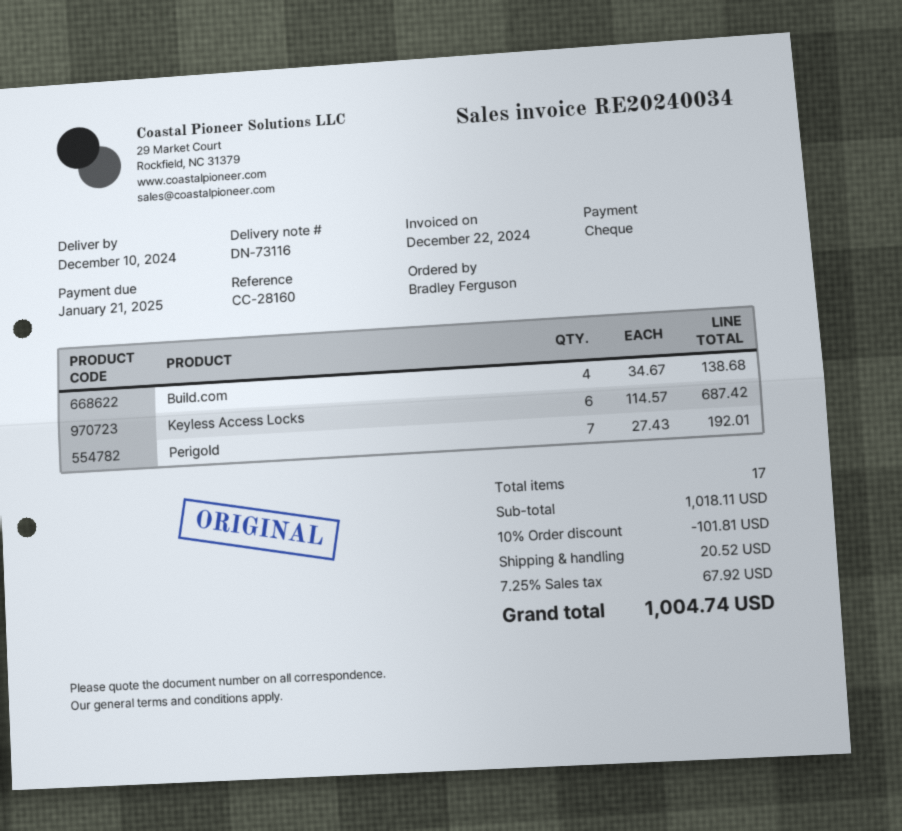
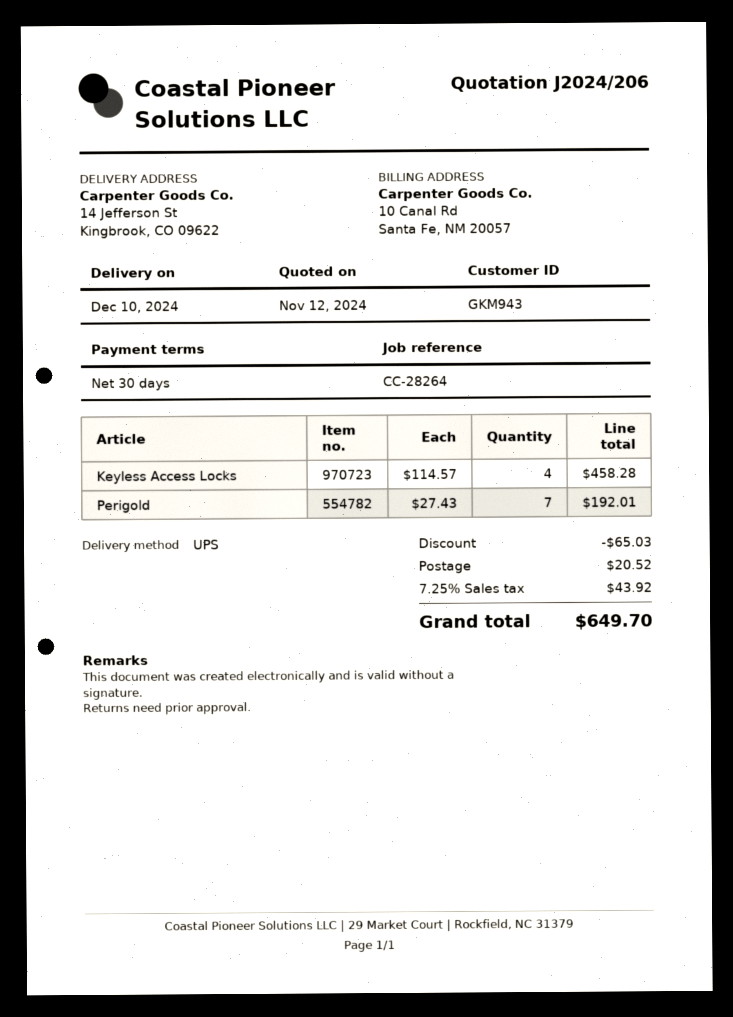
reference: CC-28160 -> CC-28264
Build.com: 4 x 34.67 = 138.68 -> none
Keyless Access Locks: 6 x 114.57 = 687.42 -> 4 x 114.57 = 458.28
discount: 101.81 -> 65.03
tax: 7.25% = 67.92 -> 7.25% = 43.92
total: 1004.74 -> 649.70

